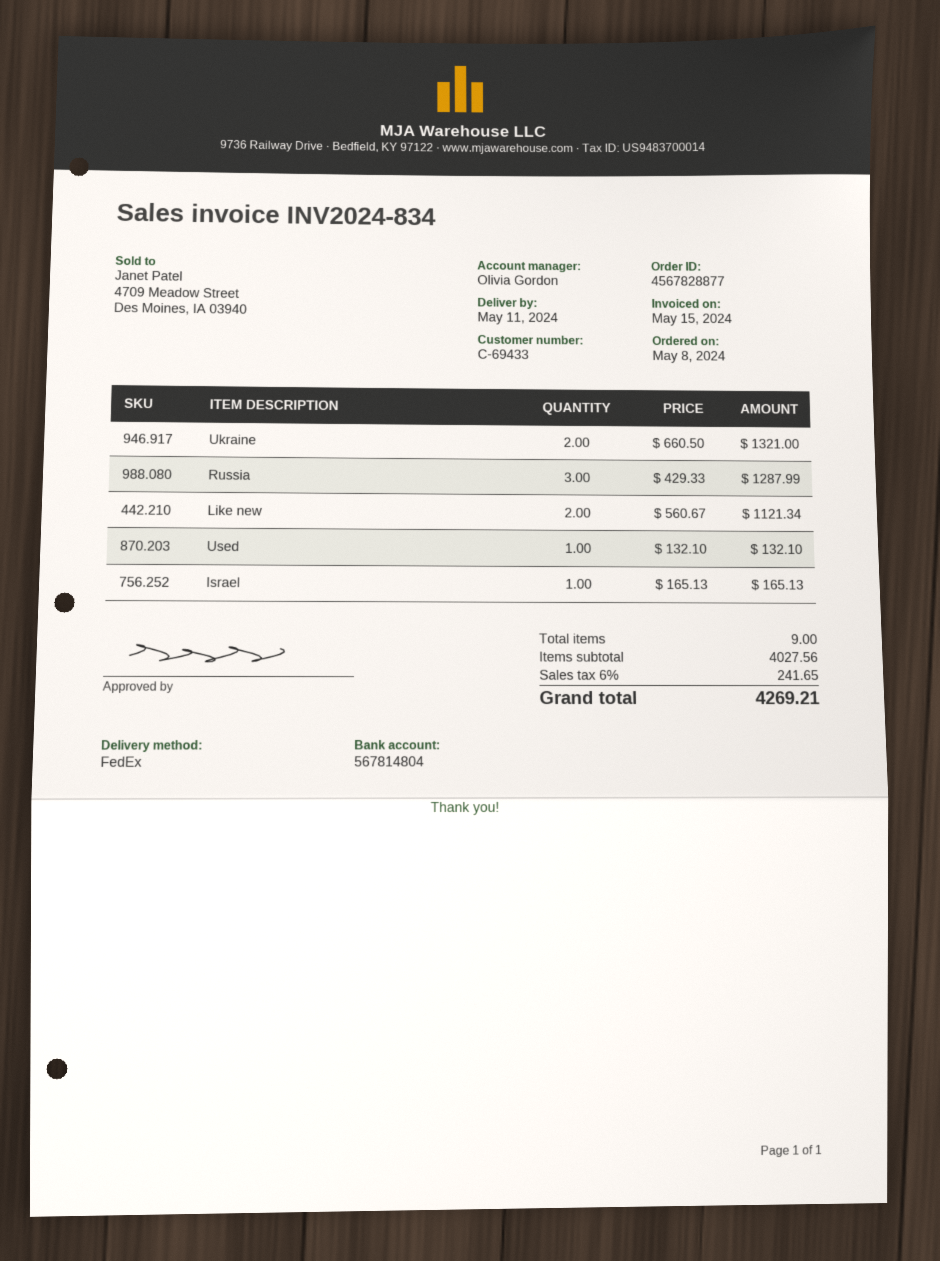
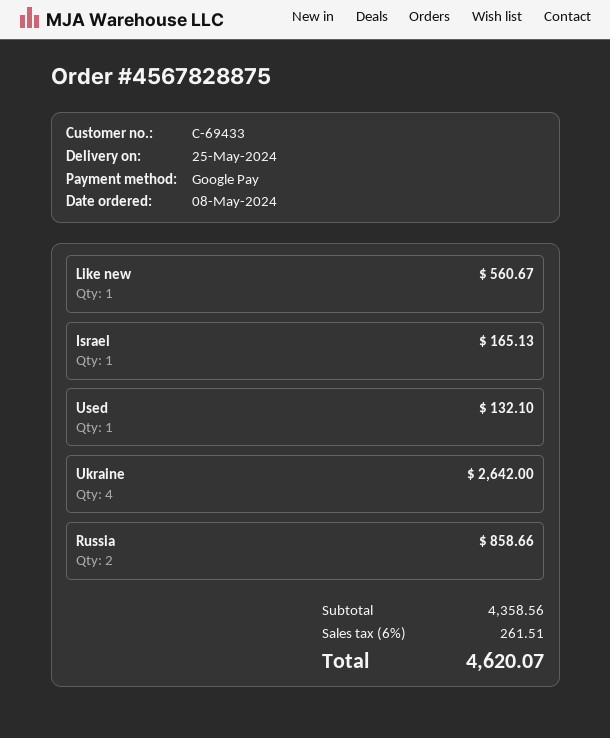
order number: 4567828877 -> 4567828875
delivery date: 2024-05-11 -> 2024-05-25
Ukraine: 2 for 1321.00 -> 4 for 2642.00
Russia: 3 for 1287.99 -> 2 for 858.66
Like new: 2 for 1121.34 -> 1 for 560.67
subtotal: 4027.56 -> 4358.56
tax: 6% = 241.65 -> 6% = 261.51
total: 4269.21 -> 4620.07

